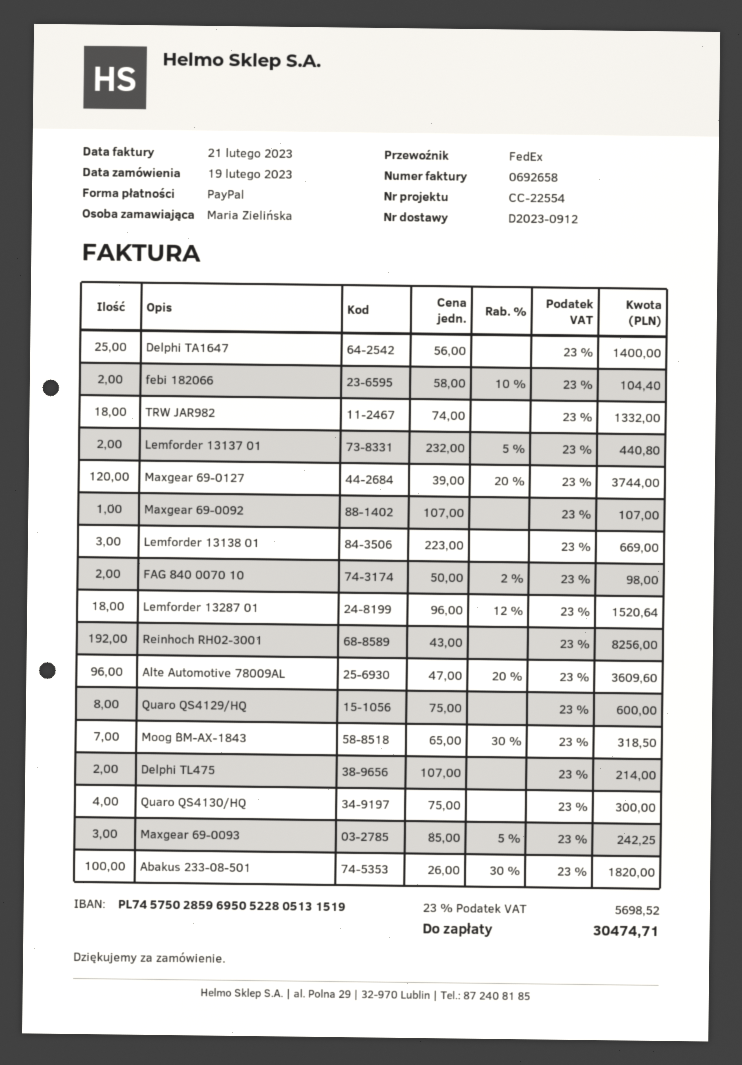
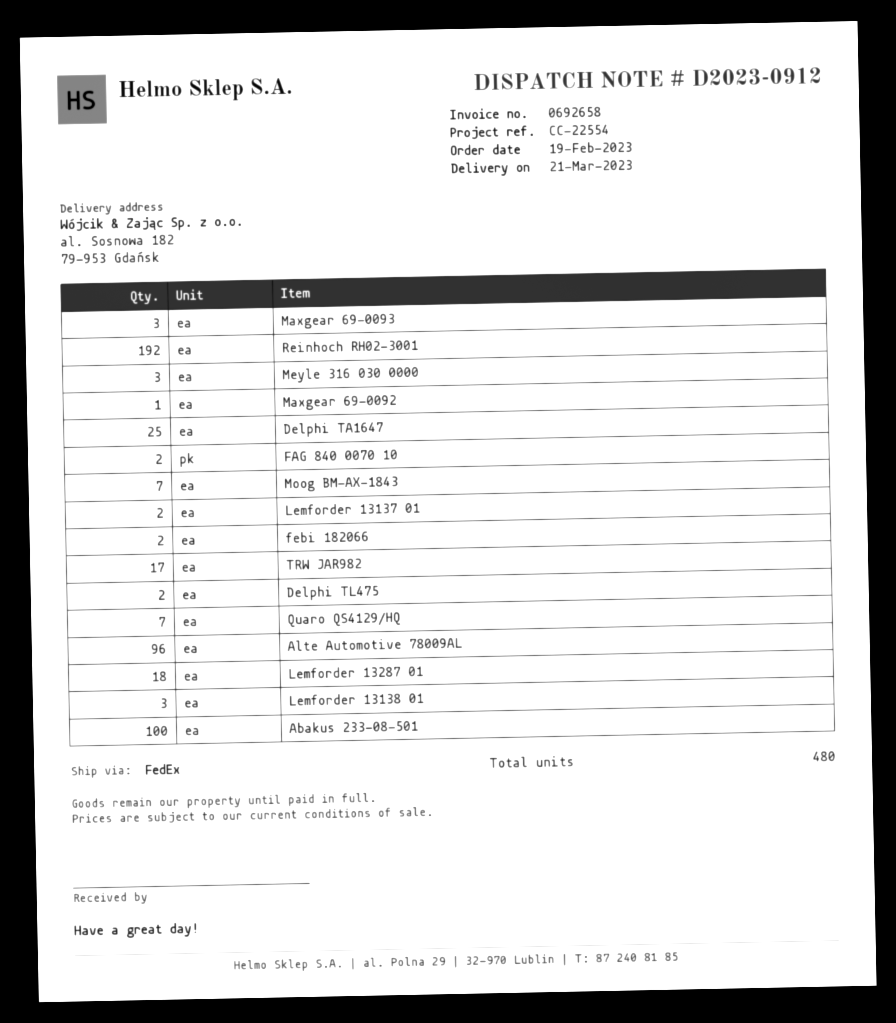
TRW JAR982: 18 -> 17
Maxgear 69-0127: 120 -> none
Quaro QS4129/HQ: 8 -> 7
Quaro QS4130/HQ: 4 -> none
Meyle 316 030 0000: none -> 3

